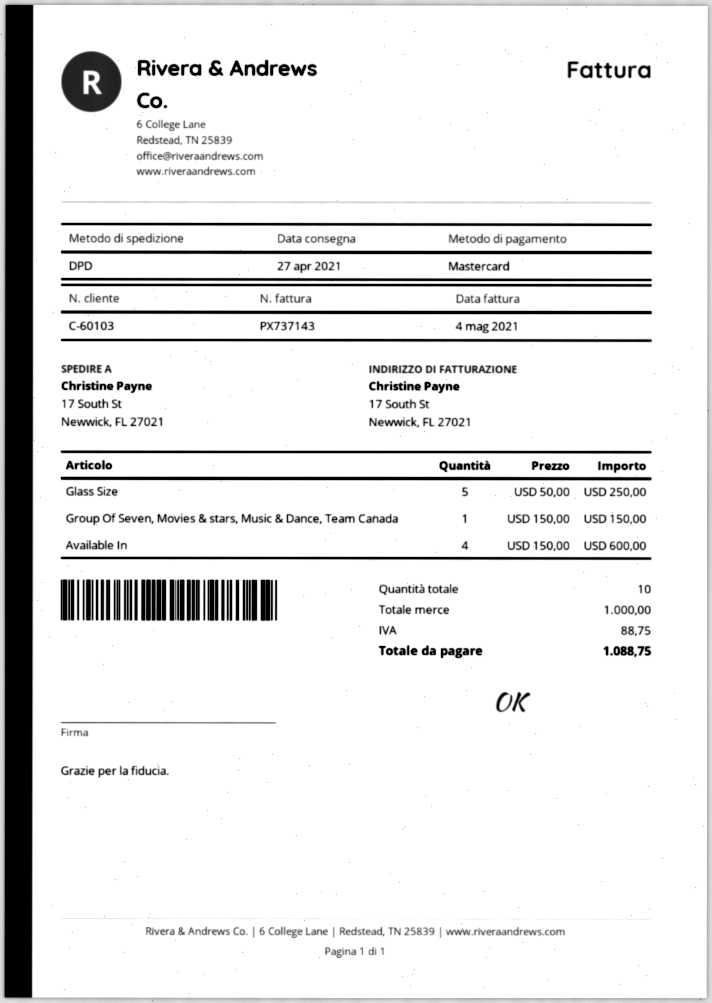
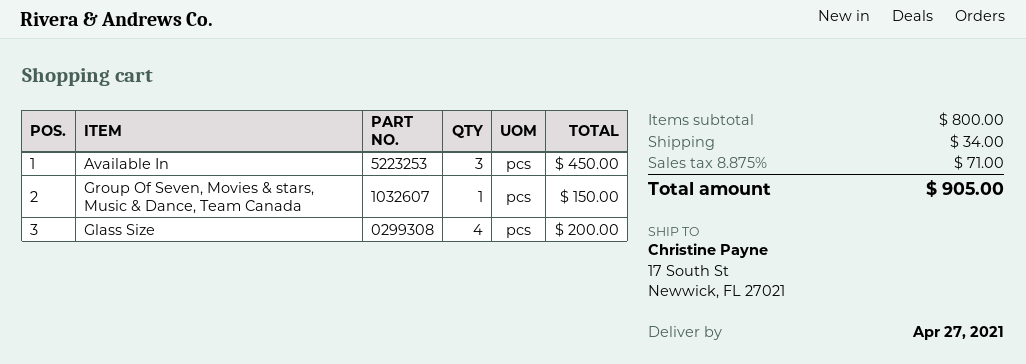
Glass Size: 5 for 250.00 -> 4 for 200.00
Available In: 4 for 600.00 -> 3 for 450.00
subtotal: 1000.00 -> 800.00
shipping: none -> 34.00
tax: 88.75 -> 71.00
total: 1088.75 -> 905.00

